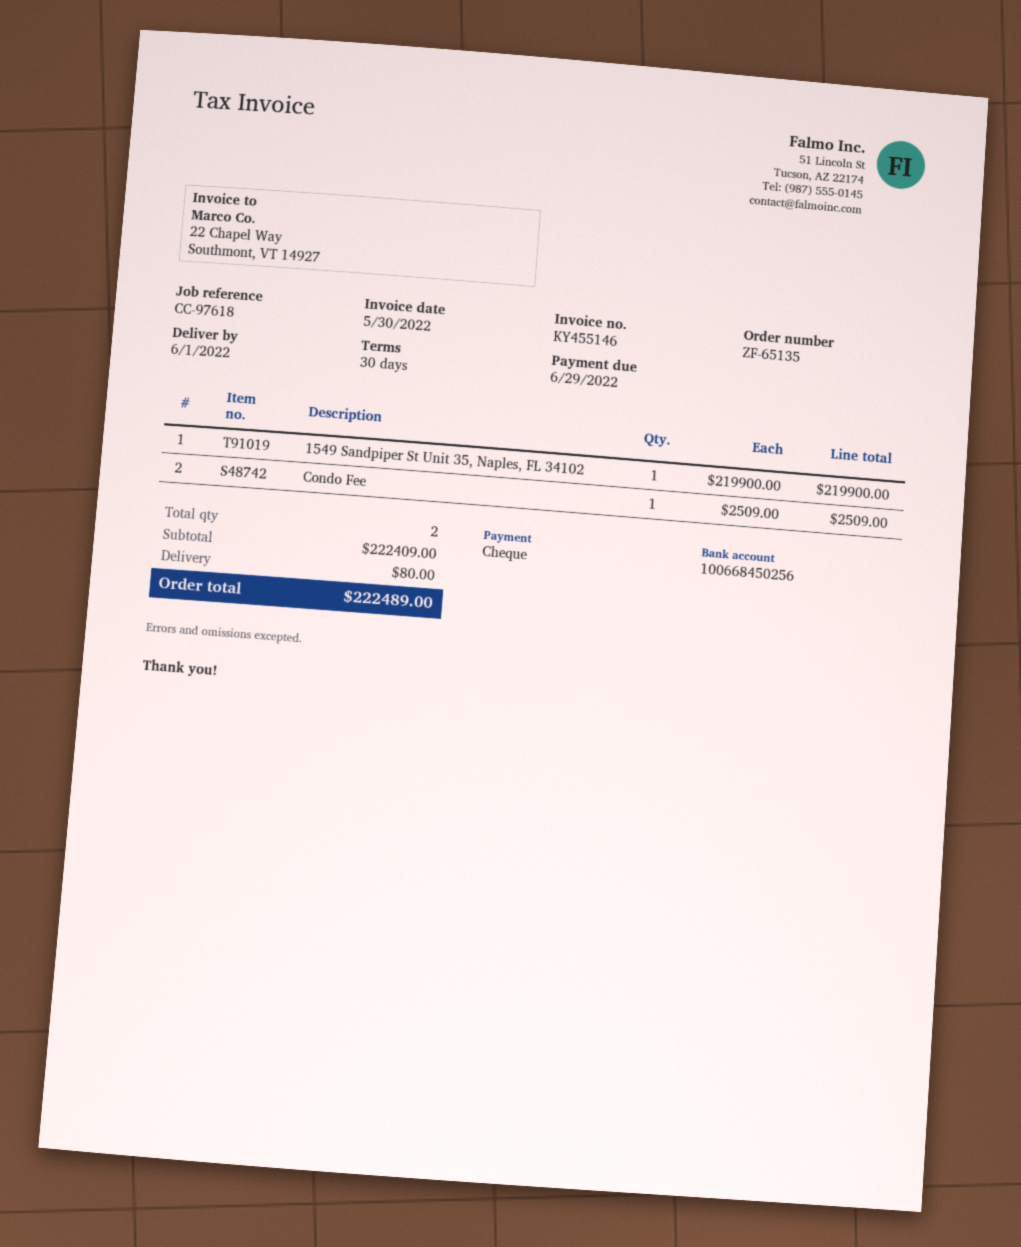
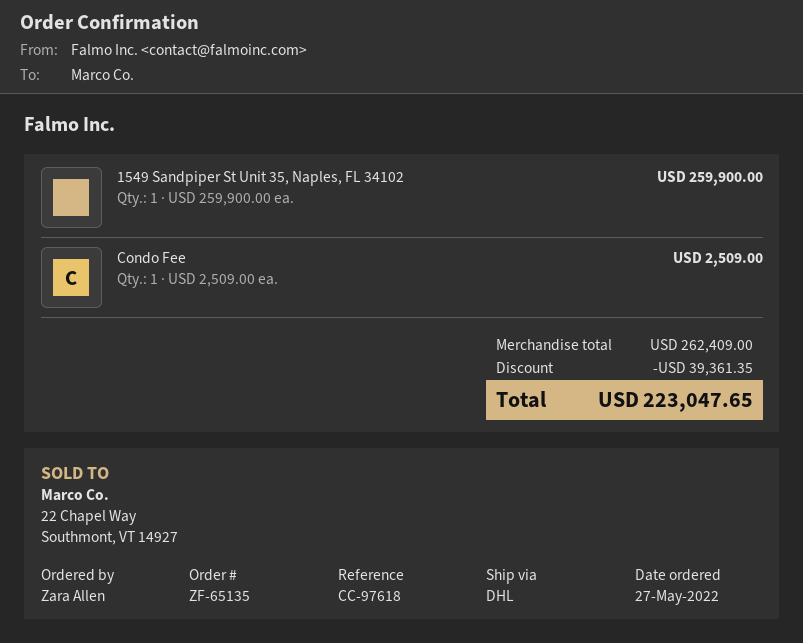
1549 Sandpiper St Unit 35, Naples, FL 34102: 1 x 219900.00 = 219900.00 -> 1 x 259900.00 = 259900.00
subtotal: 222409.00 -> 262409.00
discount: none -> 39361.35
shipping: 80.00 -> none
total: 222489.00 -> 223047.65

